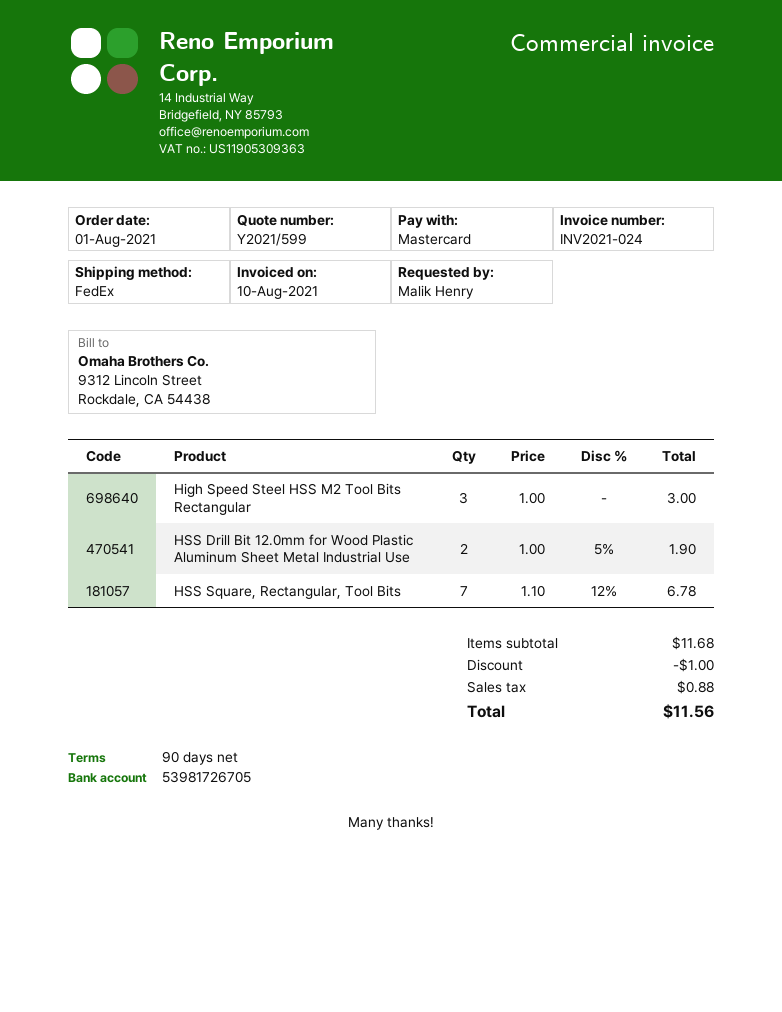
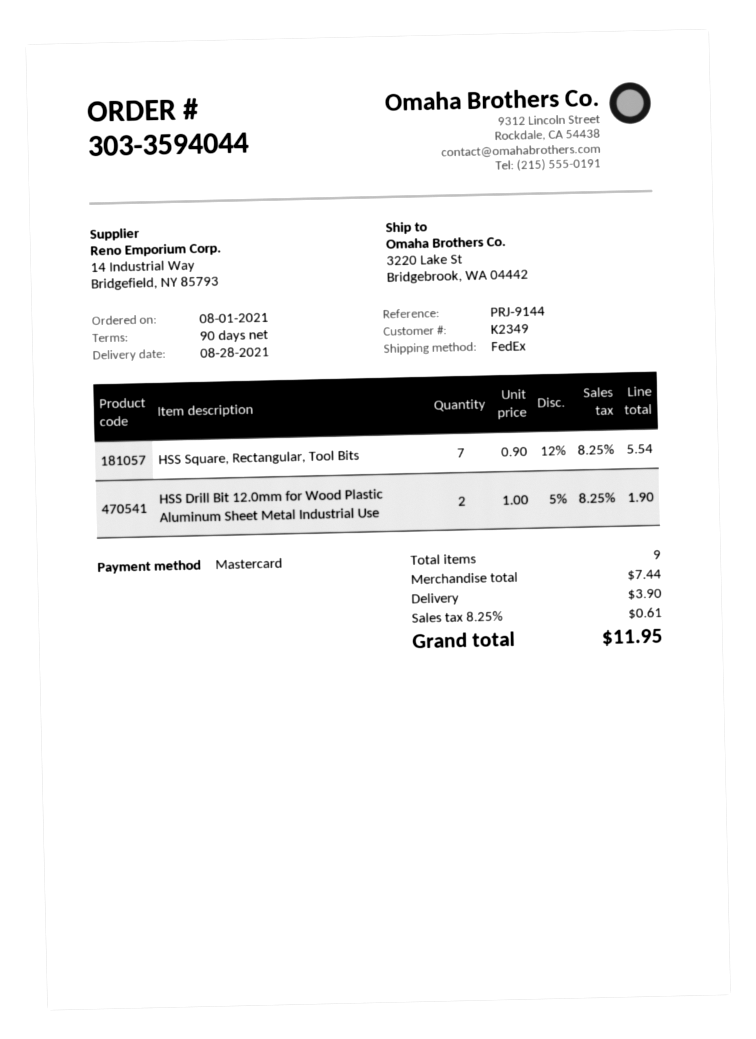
High Speed Steel HSS M2 Tool Bits Rectangular: 3 x 1.00 = 3.00 -> none
HSS Square, Rectangular, Tool Bits: 7 x 1.10 - 12% = 6.78 -> 7 x 0.90 - 12% = 5.54
subtotal: 11.68 -> 7.44
discount: 1.00 -> none
shipping: none -> 3.90
tax: 0.88 -> 0.61
total: 11.56 -> 11.95

